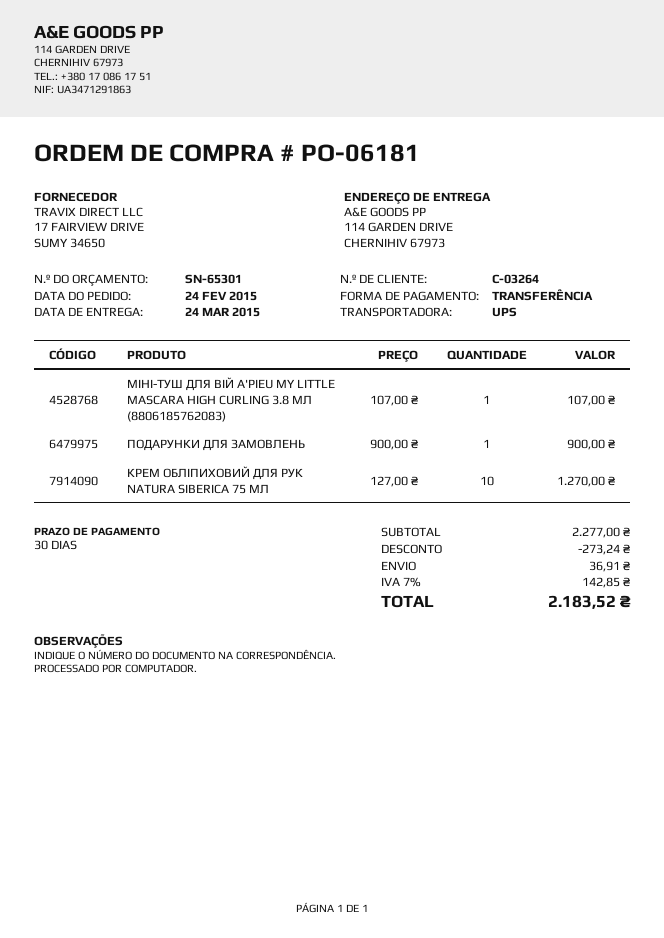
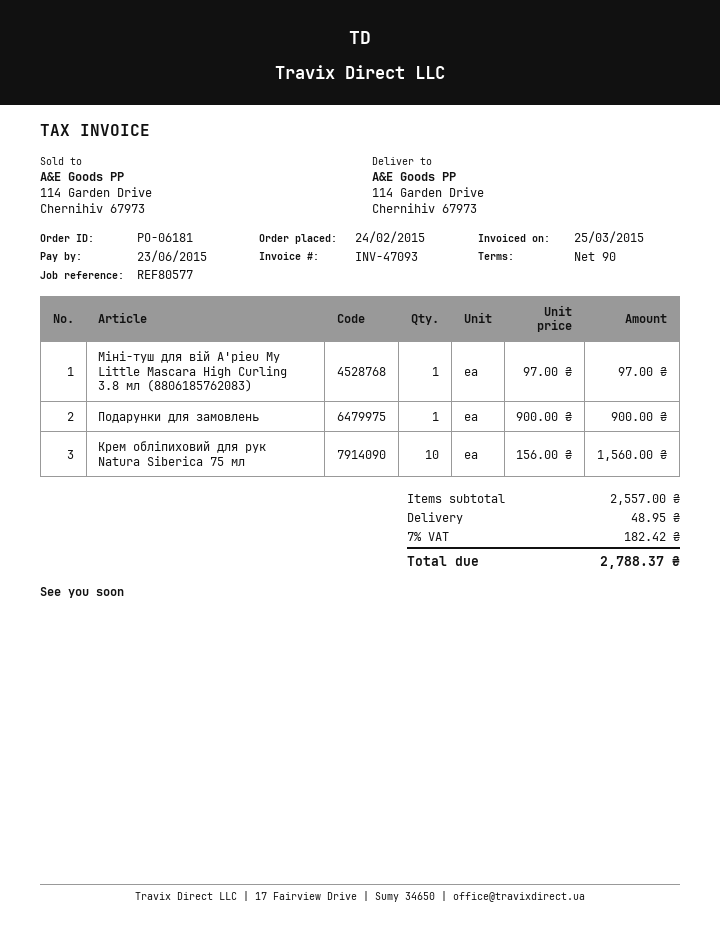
payment terms: 30 days -> 90 days
МІНІ-ТУШ ДЛЯ ВІЙ A'PIEU MY LITTLE MASCARA HIGH CURLING 3.8 МЛ (8806185762083): 1 x 107.00 = 107.00 -> 1 x 97.00 = 97.00
КРЕМ ОБЛІПИХОВИЙ ДЛЯ РУК NATURA SIBERICA 75 МЛ: 10 x 127.00 = 1270.00 -> 10 x 156.00 = 1560.00
subtotal: 2277.00 -> 2557.00
discount: 273.24 -> none
shipping: 36.91 -> 48.95
tax: 7% = 142.85 -> 7% = 182.42
total: 2183.52 -> 2788.37

